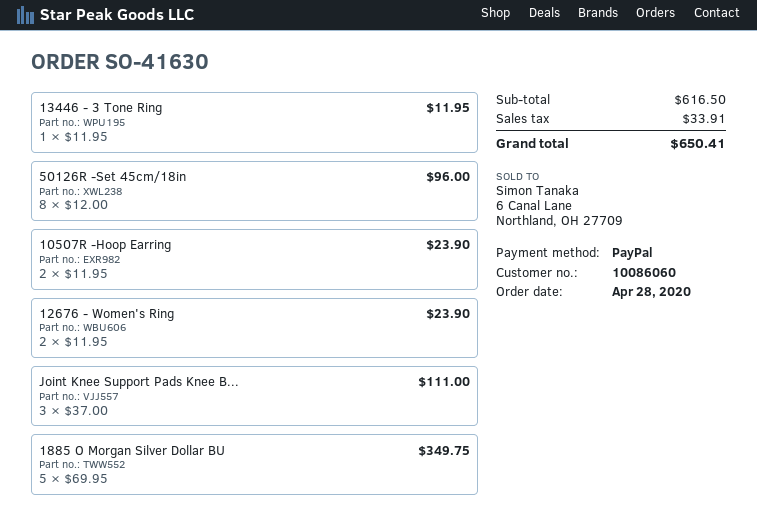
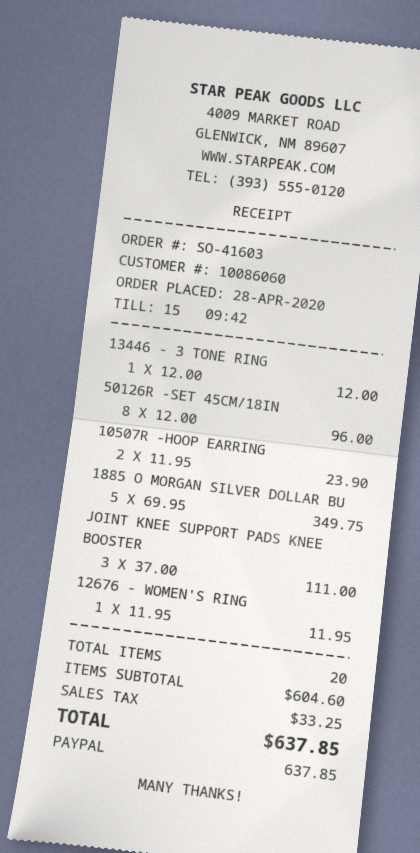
order number: SO-41630 -> SO-41603
13446 - 3 Tone Ring: 1 x 11.95 = 11.95 -> 1 x 12.00 = 12.00
12676 - Women's Ring: 2 x 11.95 = 23.90 -> 1 x 11.95 = 11.95
subtotal: 616.50 -> 604.60
tax: 33.91 -> 33.25
total: 650.41 -> 637.85

